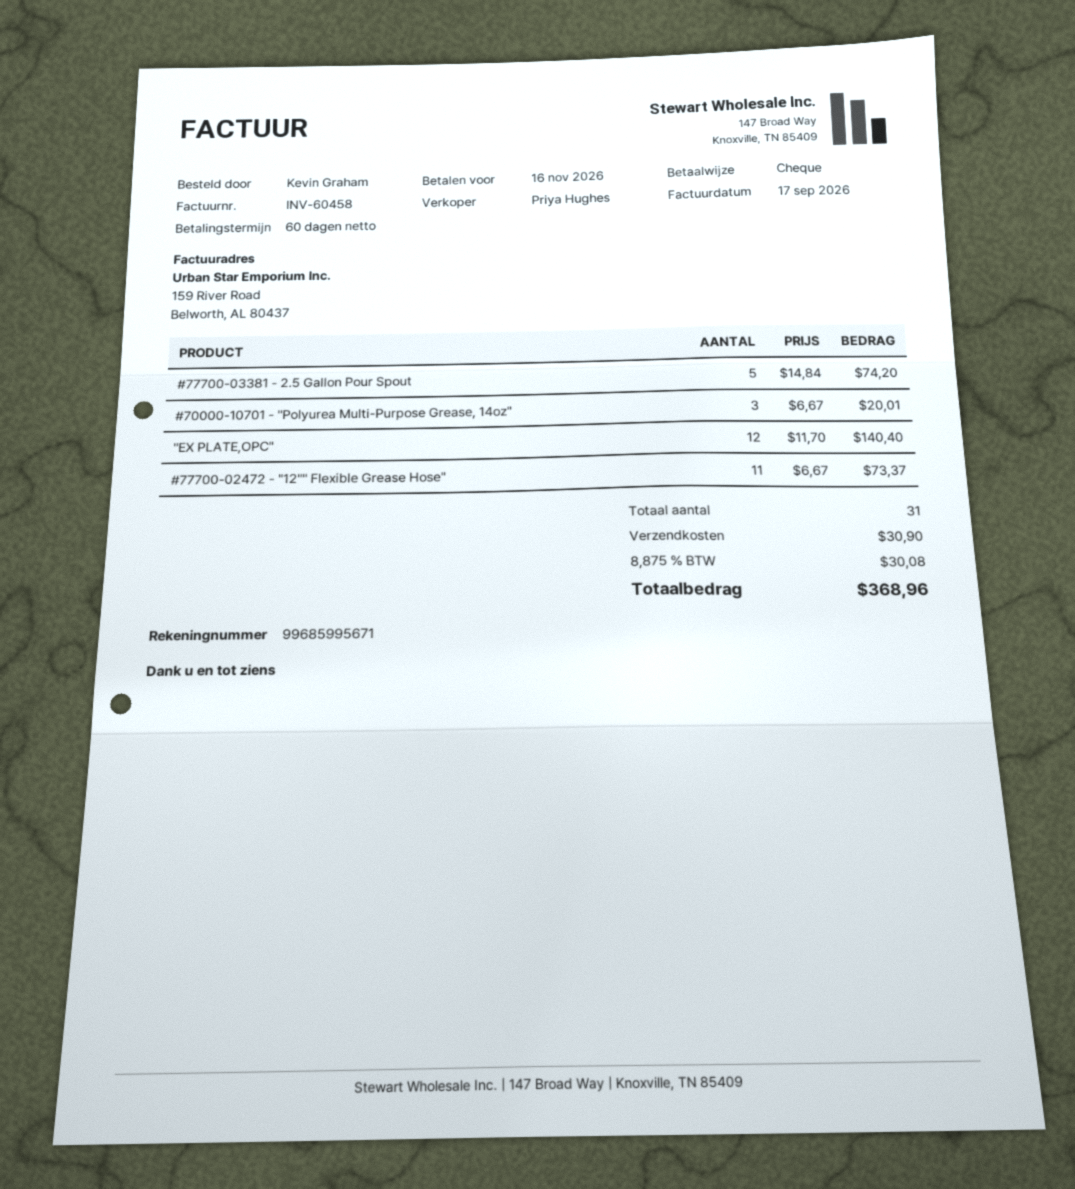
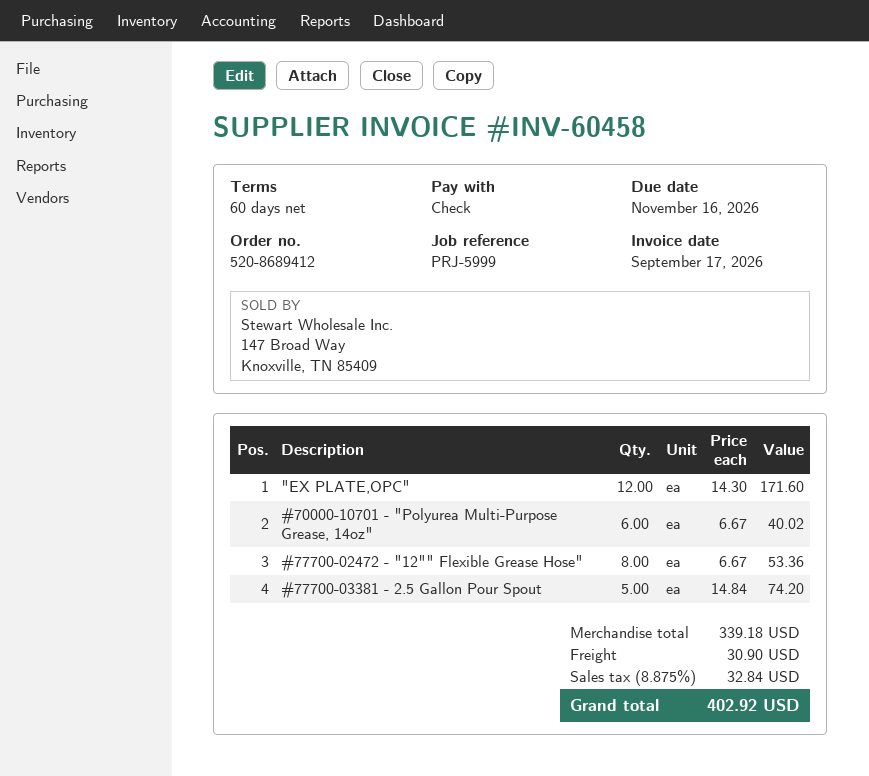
#70000-10701 - "Polyurea Multi-Purpose Grease, 14oz": 3 x 6.67 = 20.01 -> 6 x 6.67 = 40.02
"EX PLATE,OPC": 12 x 11.70 = 140.40 -> 12 x 14.30 = 171.60
#77700-02472 - "12"" Flexible Grease Hose": 11 x 6.67 = 73.37 -> 8 x 6.67 = 53.36
tax: 8.875% = 30.08 -> 8.875% = 32.84
total: 368.96 -> 402.92

